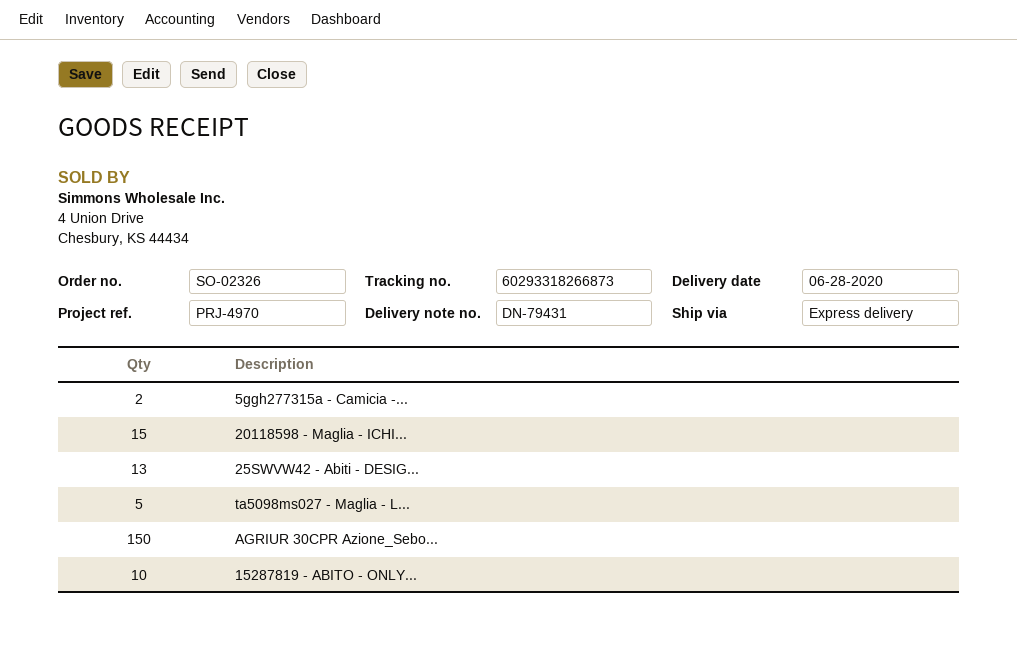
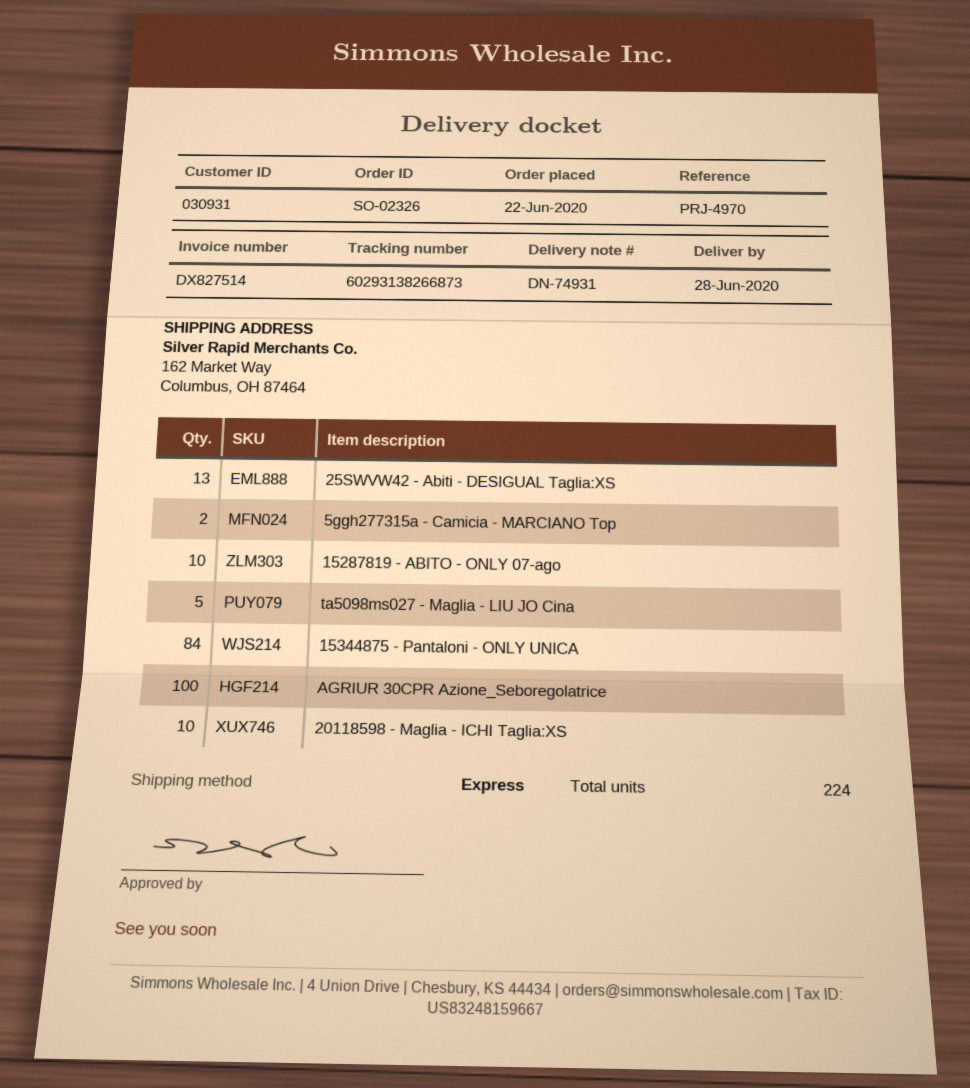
delivery note number: DN-79431 -> DN-74931
tracking number: 60293318266873 -> 60293138266873
20118598 - Maglia - ICHI...: 15 -> 10
AGRIUR 30CPR Azione_Sebo...: 150 -> 100
15344875 - Pantaloni - ONLY UNICA: none -> 84

